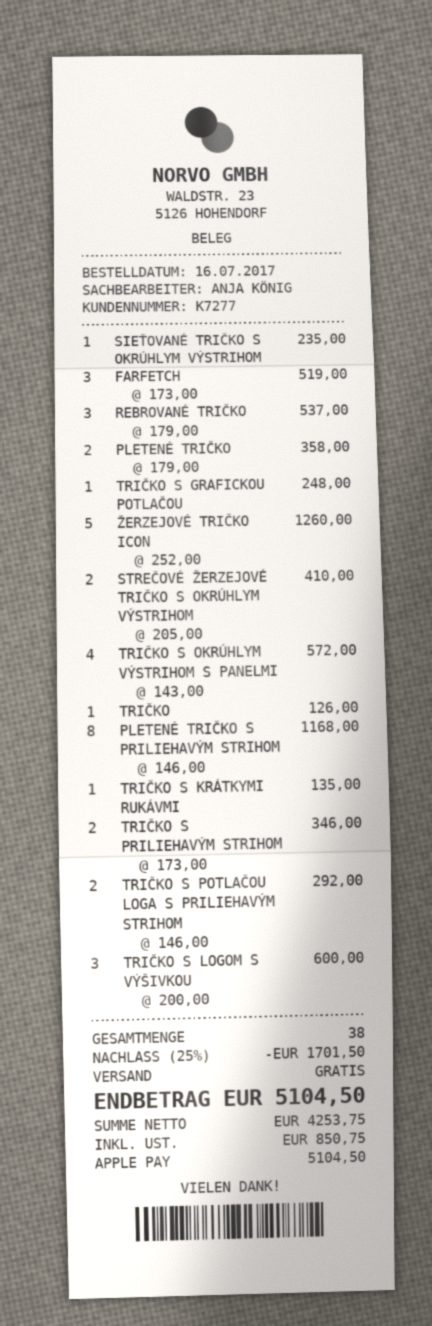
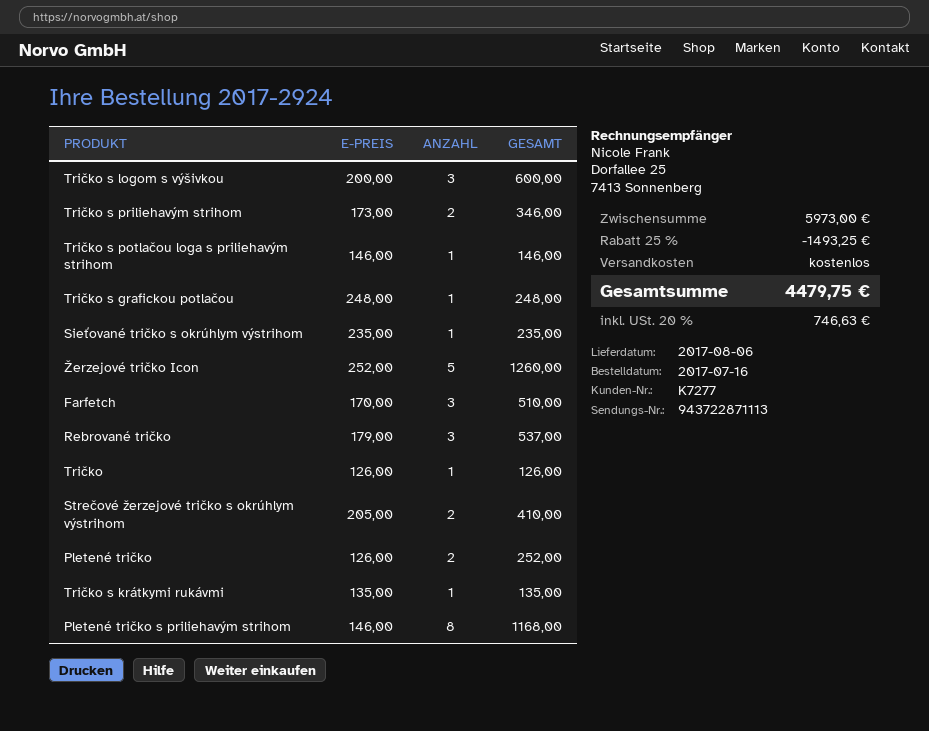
FARFETCH: 3 x 173.00 = 519.00 -> 3 x 170.00 = 510.00
PLETENÉ TRIČKO: 2 x 179.00 = 358.00 -> 2 x 126.00 = 252.00
TRIČKO S OKRÚHLYM VÝSTRIHOM S PANELMI: 4 x 143.00 = 572.00 -> none
TRIČKO S POTLAČOU LOGA S PRILIEHAVÝM STRIHOM: 2 x 146.00 = 292.00 -> 1 x 146.00 = 146.00
discount: 25% = 1701.50 -> 25% = 1493.25
tax: 850.75 -> 746.63
total: 5104.50 -> 4479.75

